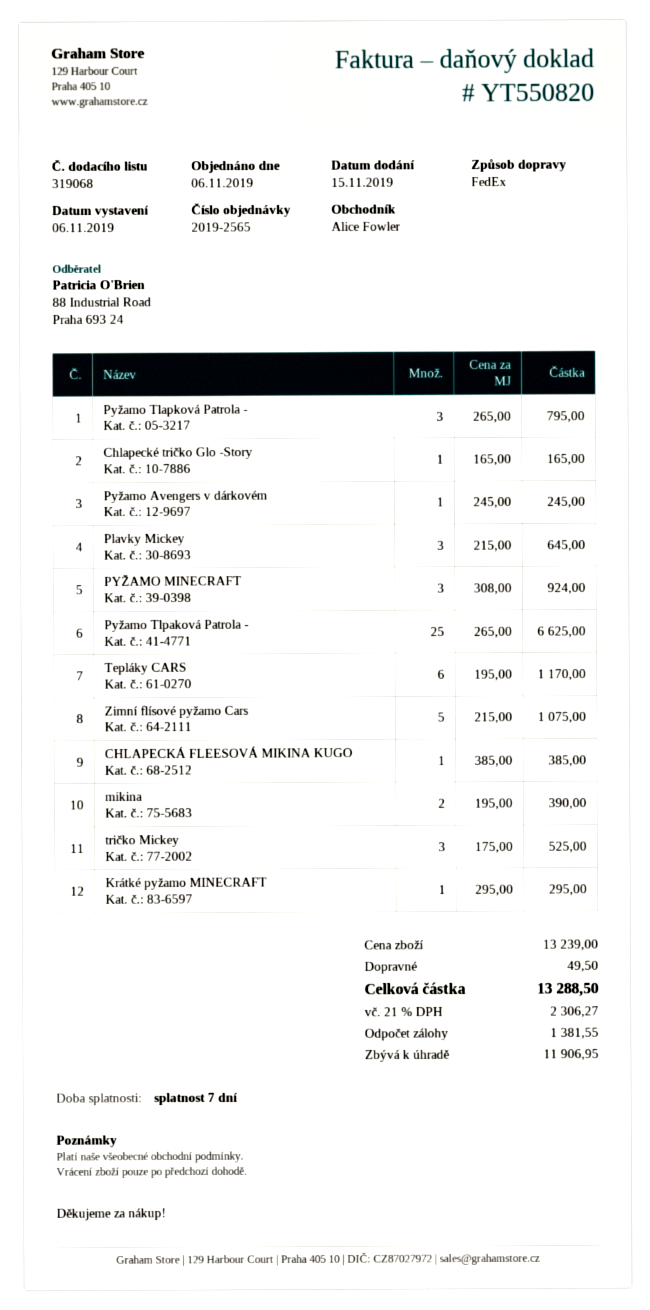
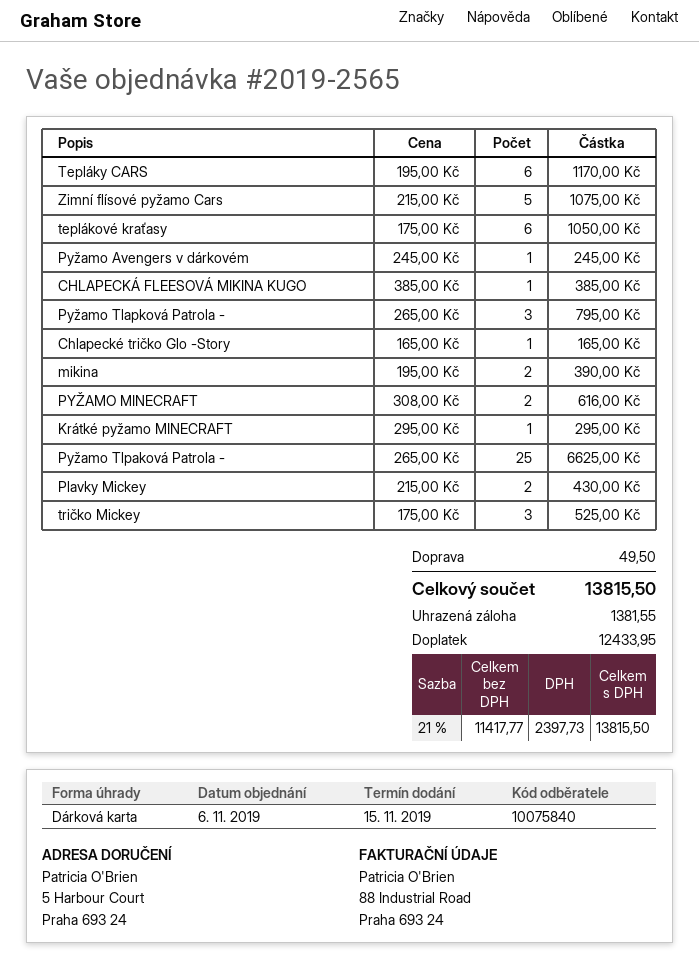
Plavky Mickey: 3 x 215.00 = 645.00 -> 2 x 215.00 = 430.00
PYŽAMO MINECRAFT: 3 x 308.00 = 924.00 -> 2 x 308.00 = 616.00
teplákové kraťasy: none -> 6 x 175.00 = 1050.00
tax: 21% = 2306.27 -> 21% = 2397.73
total: 13288.50 -> 13815.50
balance: 11906.95 -> 12433.95

